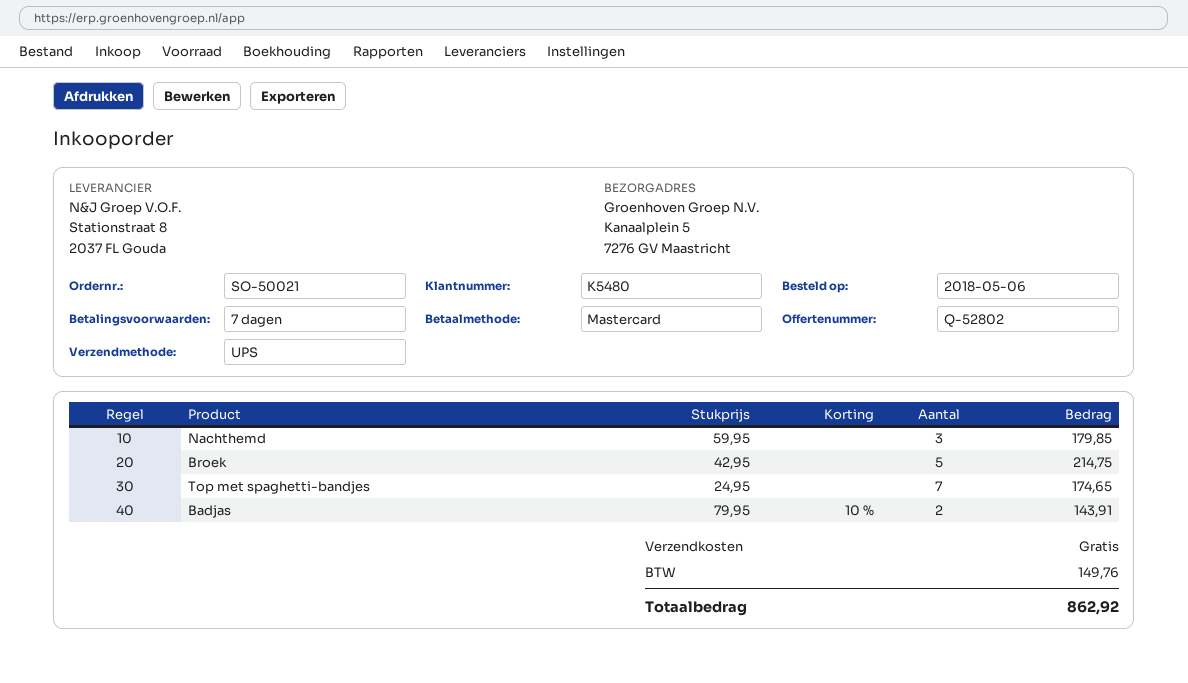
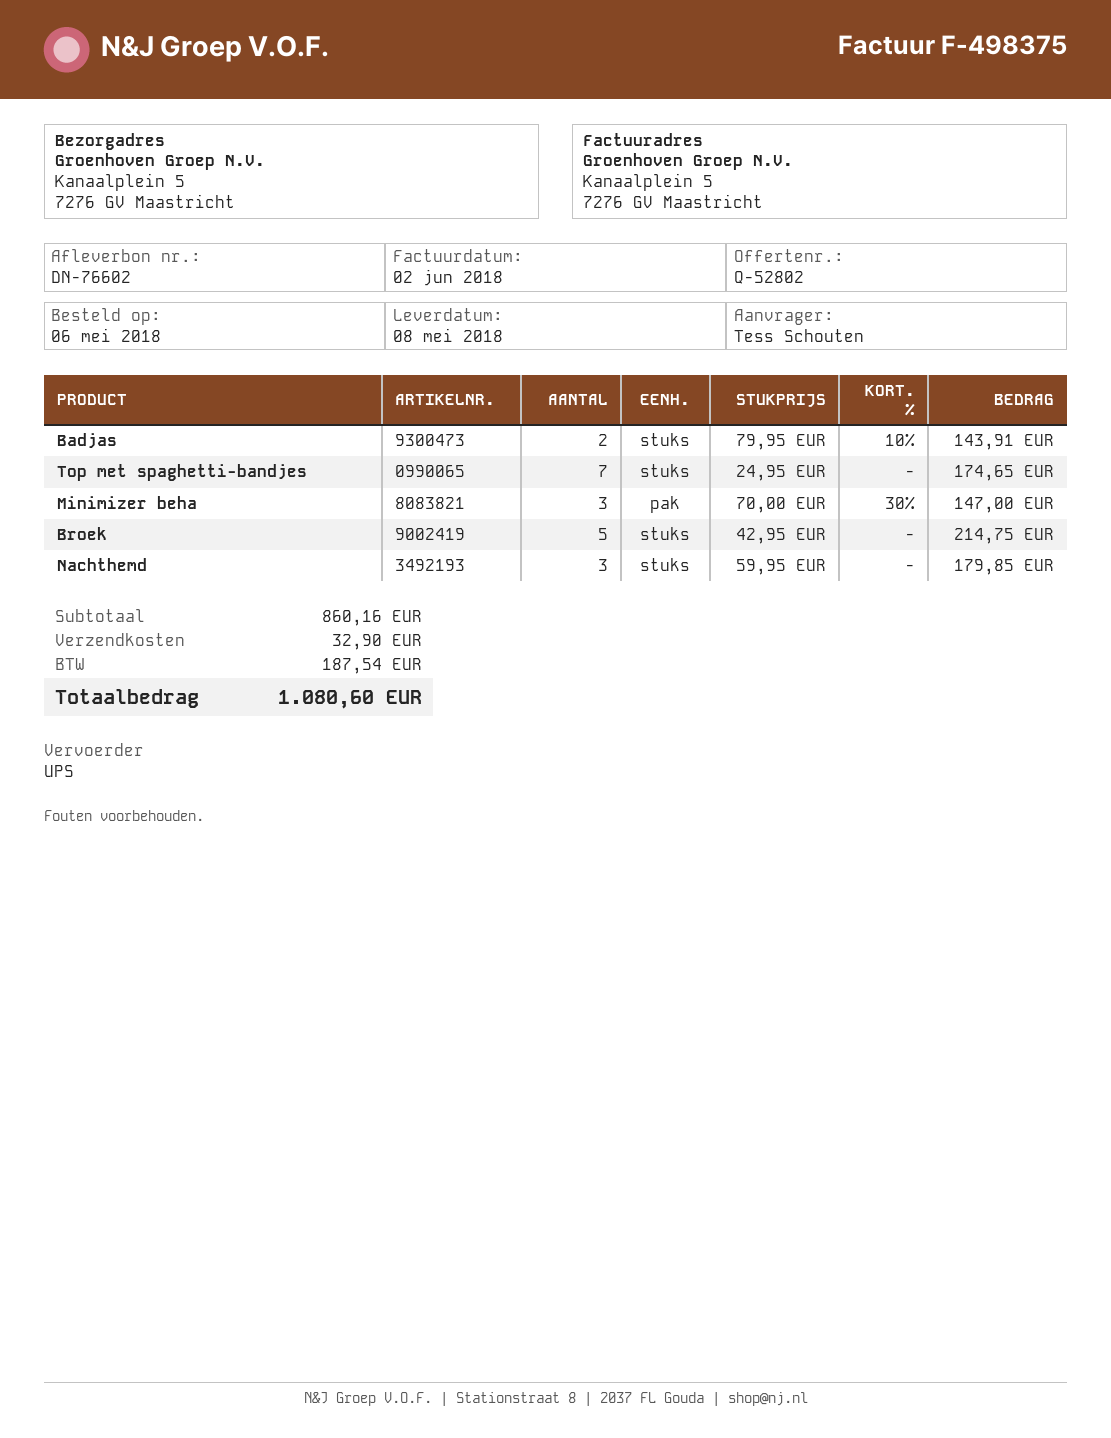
Minimizer beha: none -> 3 x 70.00 - 30% = 147.00
shipping: 0.00 -> 32.90
tax: 149.76 -> 187.54
total: 862.92 -> 1080.60

